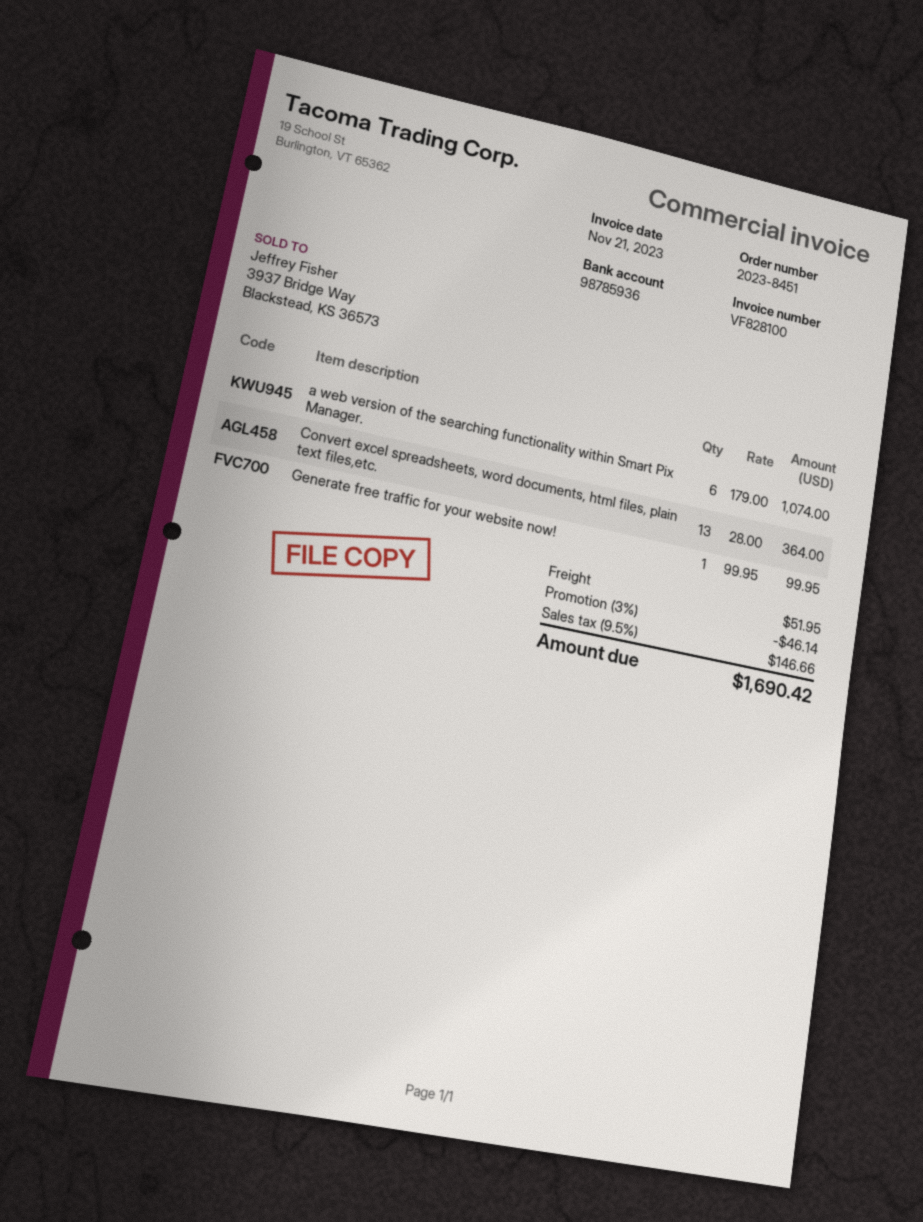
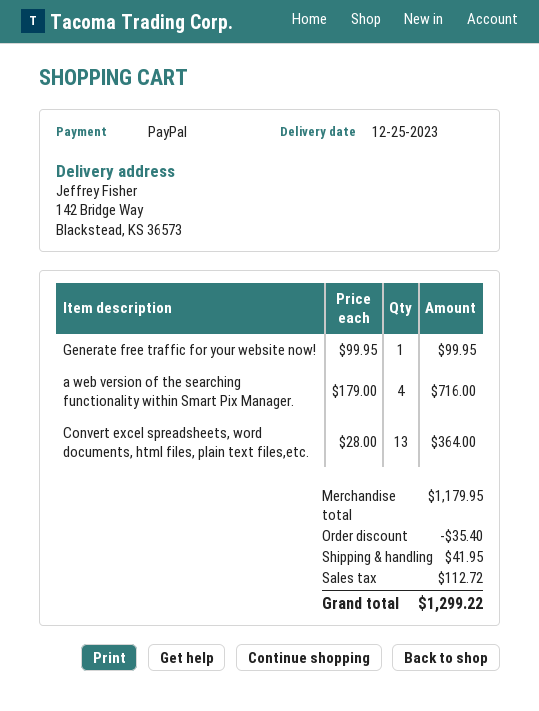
a web version of the searching functionality within Smart Pix Manager.: 6 x 179.00 = 1074.00 -> 4 x 179.00 = 716.00
discount: 46.14 -> 35.40
shipping: 51.95 -> 41.95
tax: 146.66 -> 112.72
total: 1690.42 -> 1299.22

